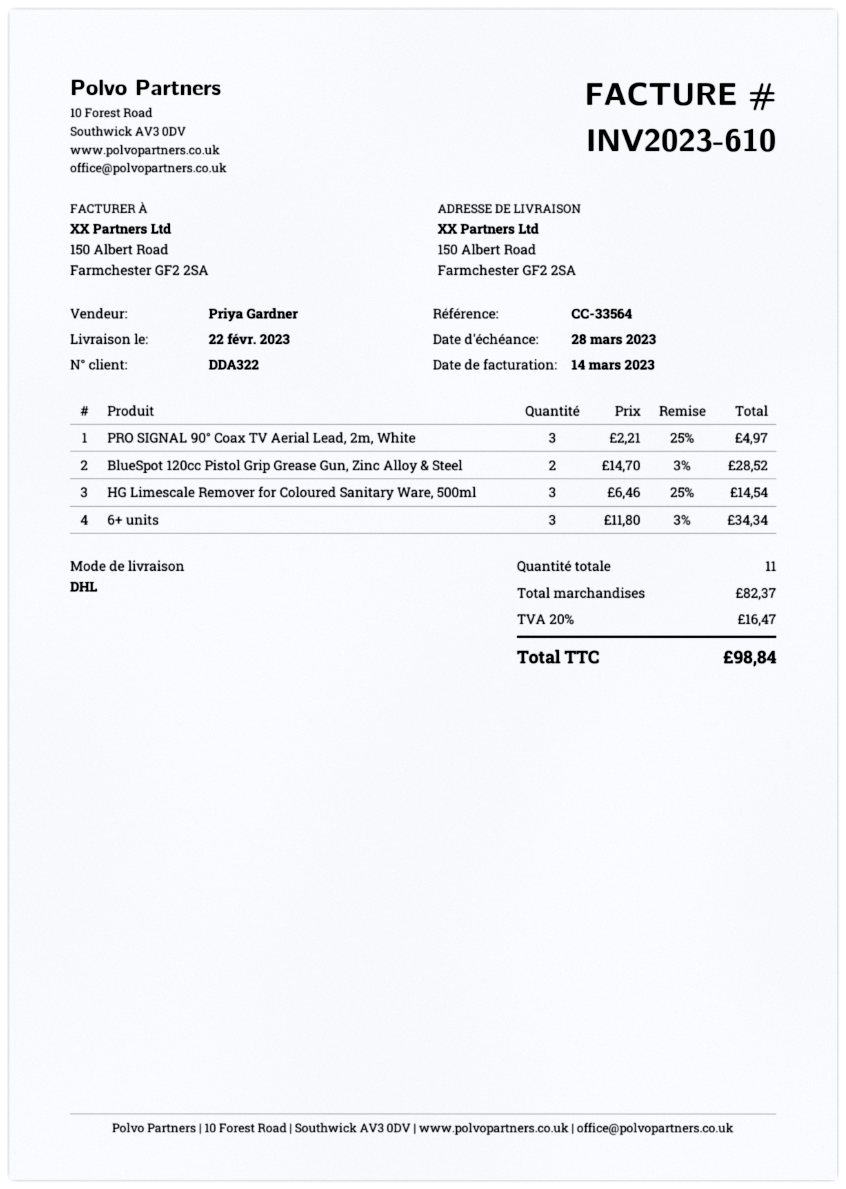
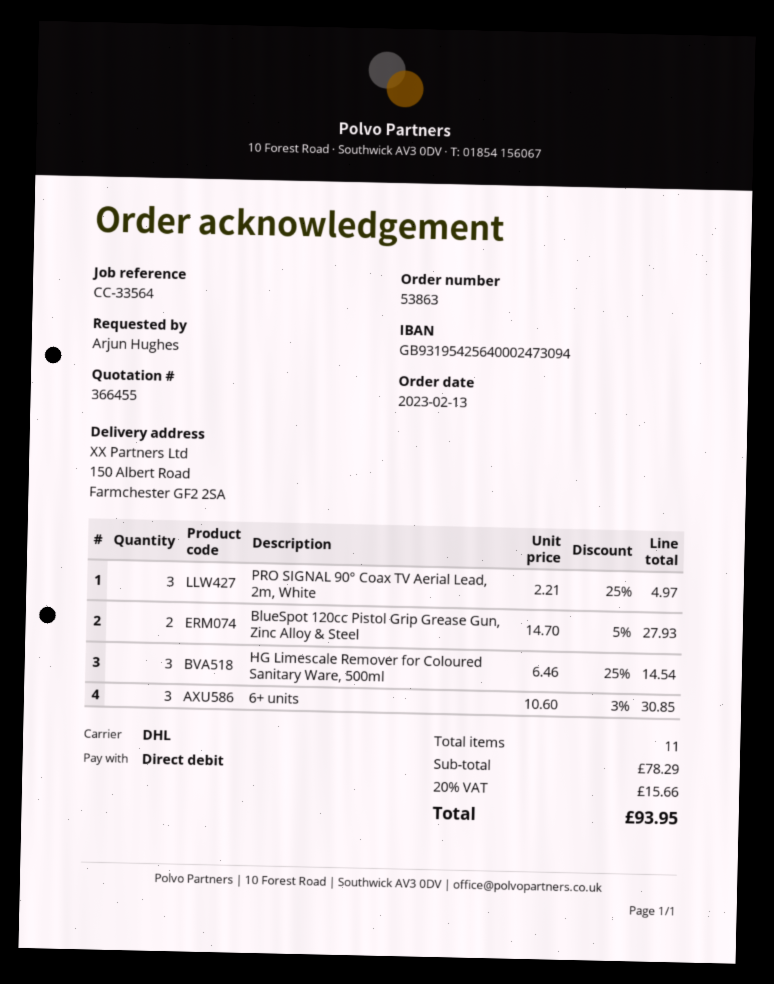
BlueSpot 120cc Pistol Grip Grease Gun, Zinc Alloy & Steel: 2 x 14.70 - 3% = 28.52 -> 2 x 14.70 - 5% = 27.93
6+ units: 3 x 11.80 - 3% = 34.34 -> 3 x 10.60 - 3% = 30.85
subtotal: 82.37 -> 78.29
tax: 20% = 16.47 -> 20% = 15.66
total: 98.84 -> 93.95

